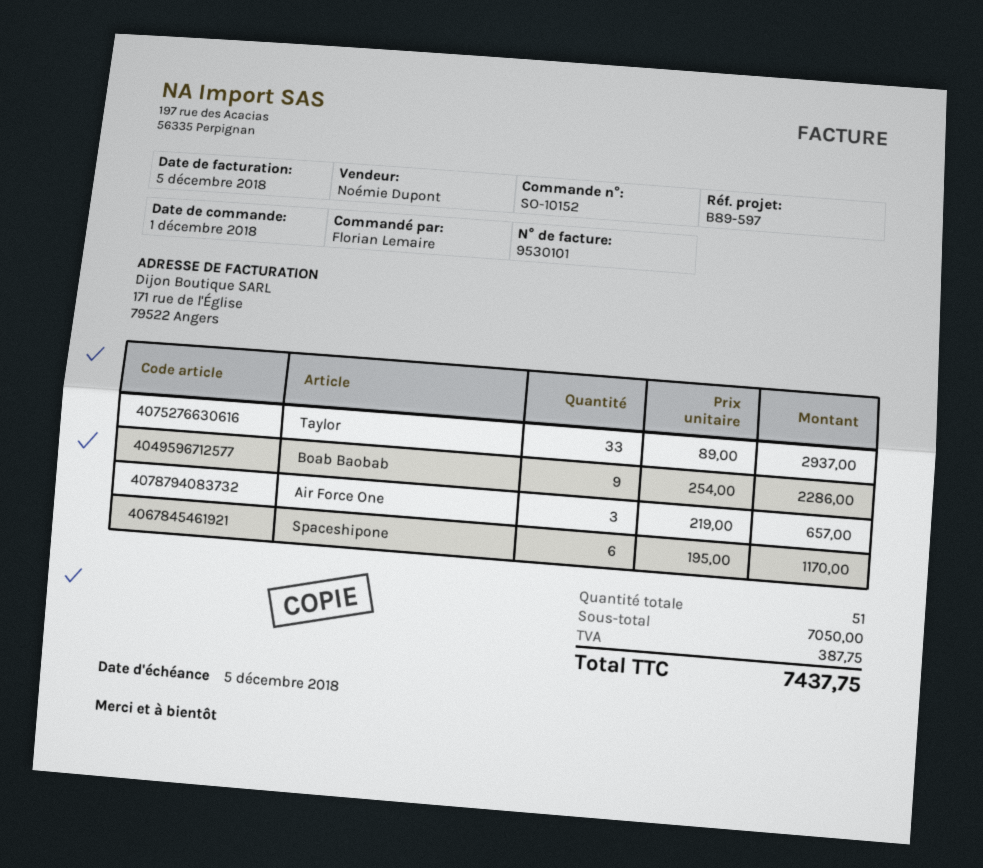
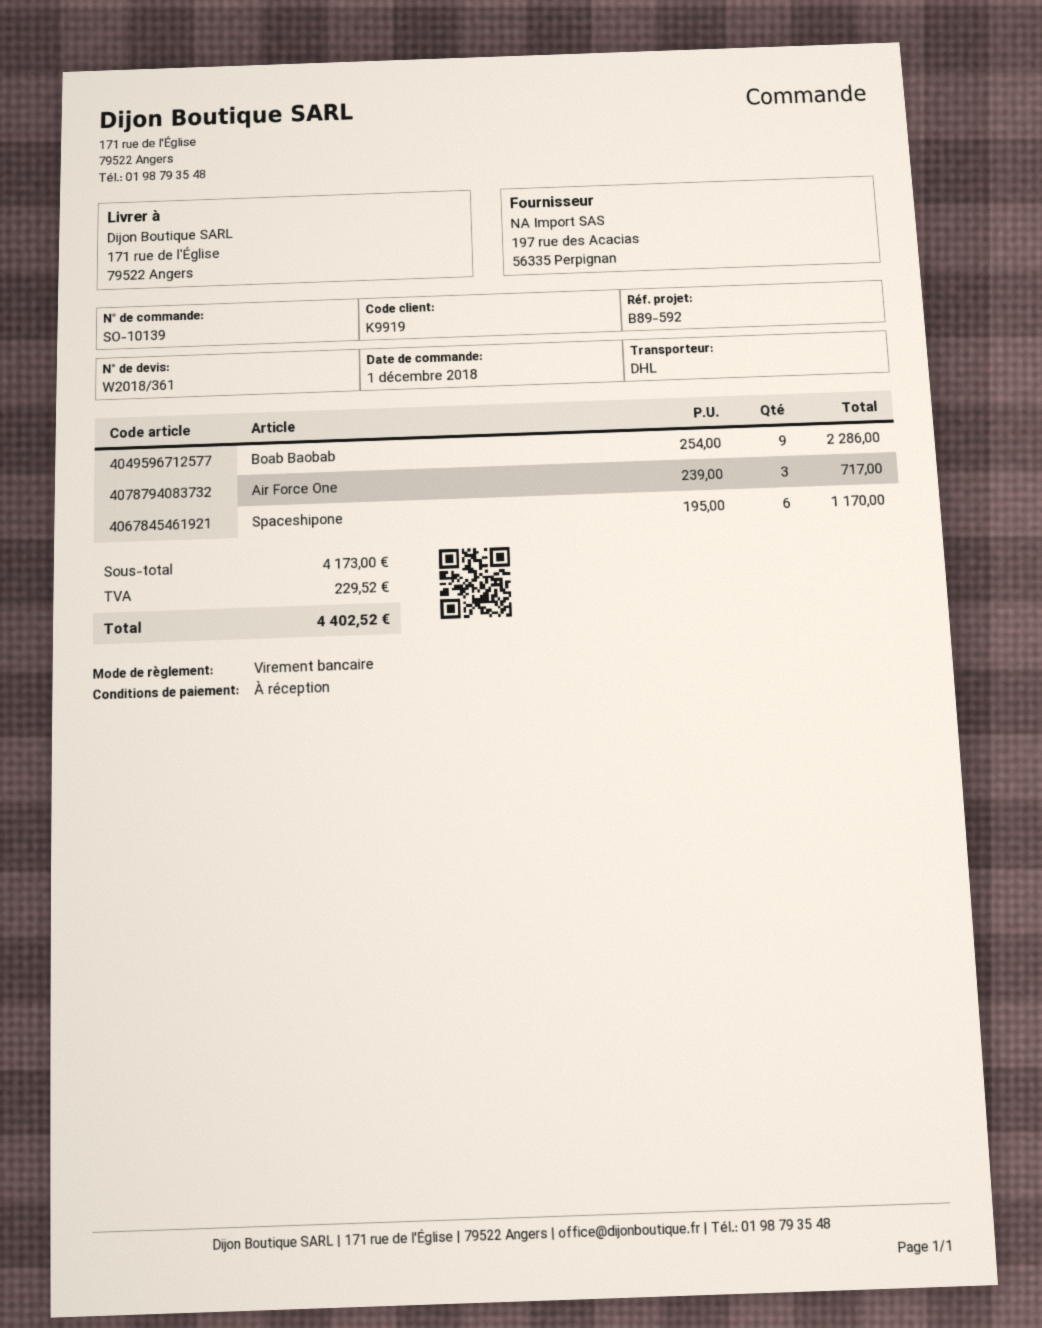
order number: SO-10152 -> SO-10139
reference: B89-597 -> B89-592
Taylor: 33 x 89.00 = 2937.00 -> none
Air Force One: 3 x 219.00 = 657.00 -> 3 x 239.00 = 717.00
subtotal: 7050.00 -> 4173.00
tax: 387.75 -> 229.52
total: 7437.75 -> 4402.52

